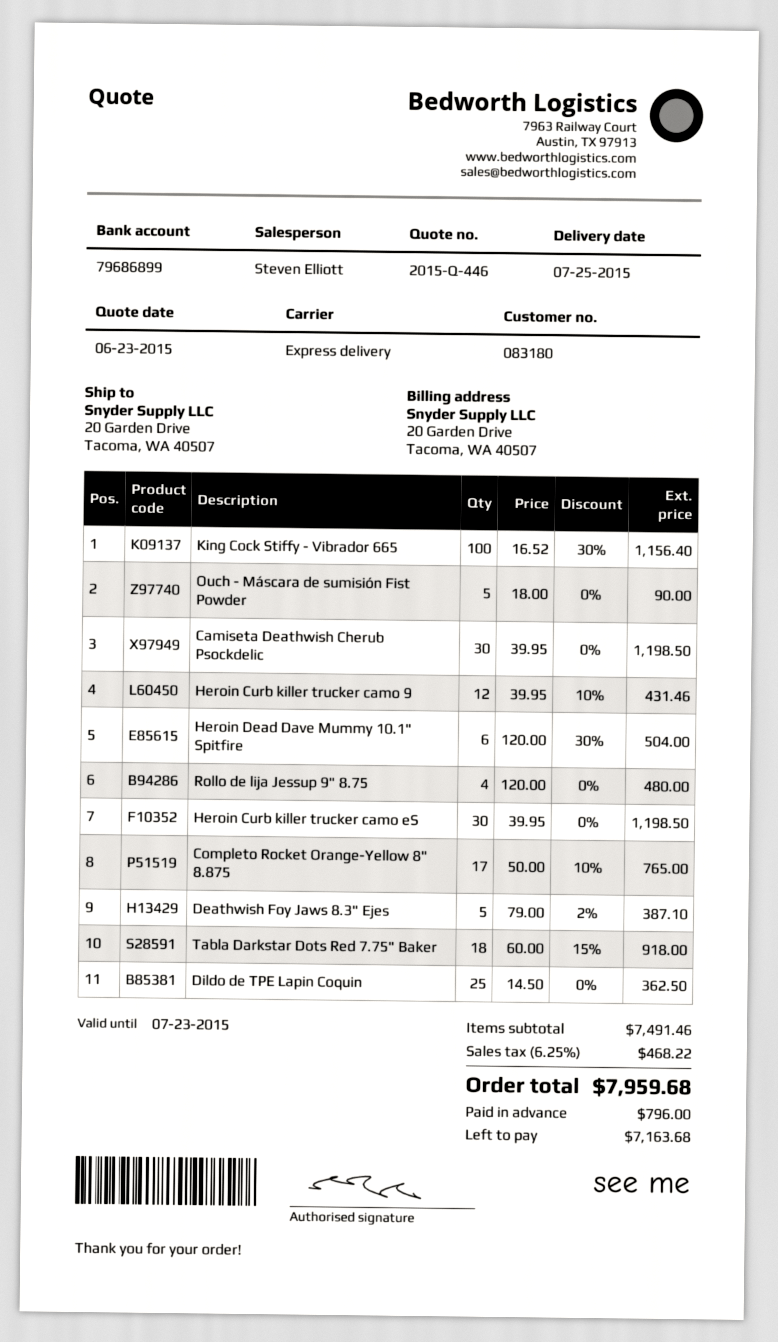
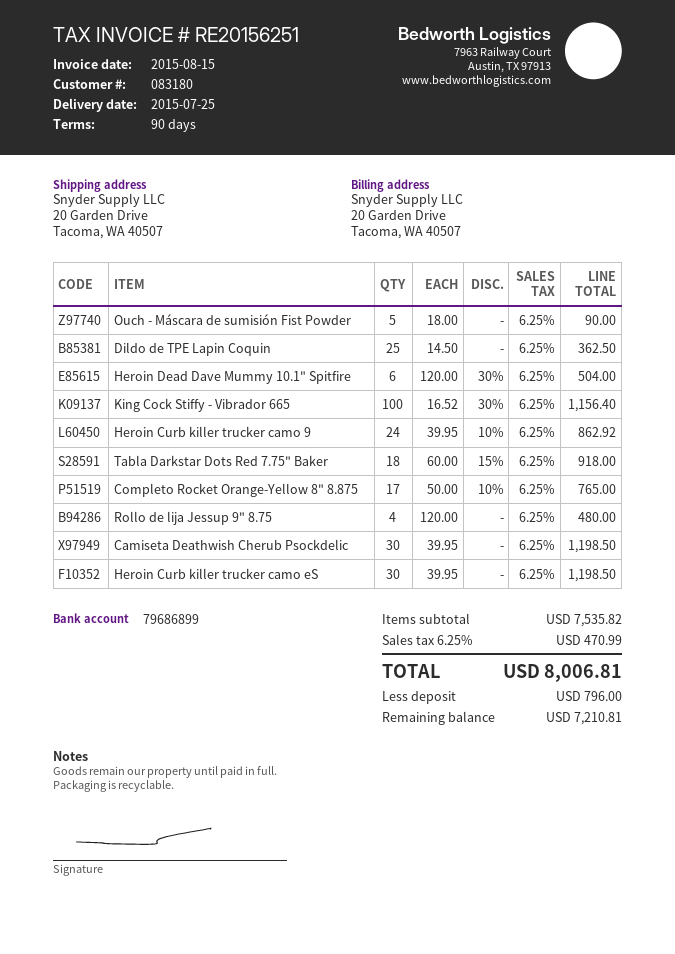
Heroin Curb killer trucker camo 9: 12 x 39.95 - 10% = 431.46 -> 24 x 39.95 - 10% = 862.92
Deathwish Foy Jaws 8.3" Ejes: 5 x 79.00 - 2% = 387.10 -> none
subtotal: 7491.46 -> 7535.82
tax: 6.25% = 468.22 -> 6.25% = 470.99
total: 7959.68 -> 8006.81
balance: 7163.68 -> 7210.81

